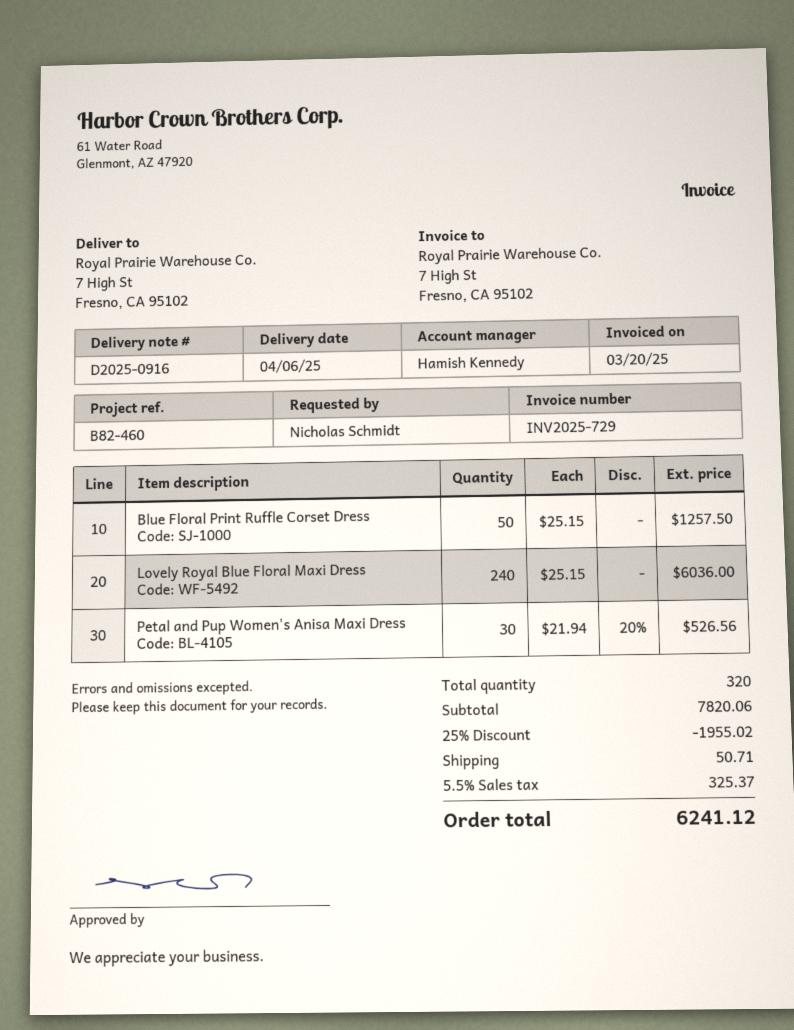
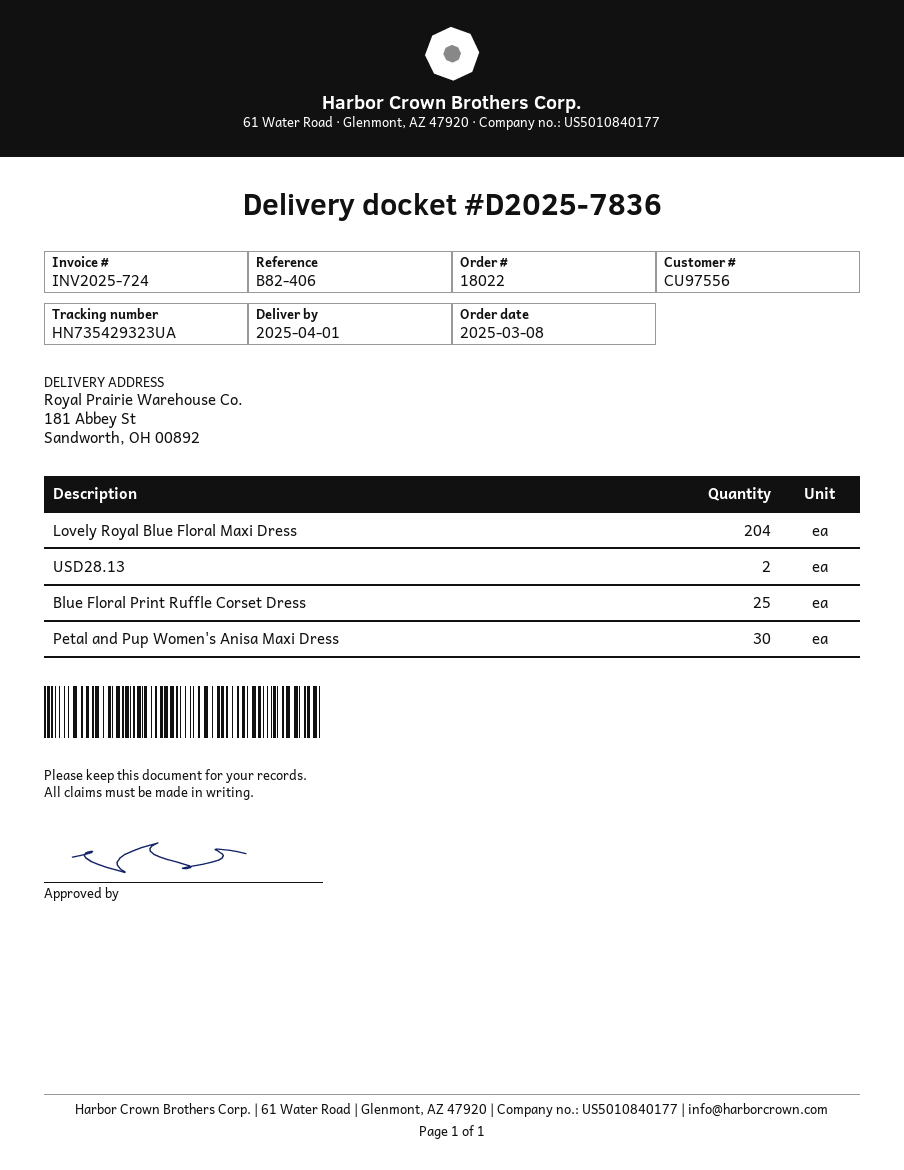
delivery note number: D2025-0916 -> D2025-7836
delivery date: 2025-04-06 -> 2025-04-01
invoice number: INV2025-729 -> INV2025-724
reference: B82-460 -> B82-406
ship to: 7 High St, Fresno, CA 95102 -> 181 Abbey St, Sandworth, OH 00892
Blue Floral Print Ruffle Corset Dress: 50 -> 25
Lovely Royal Blue Floral Maxi Dress: 240 -> 204
USD28.13: none -> 2

